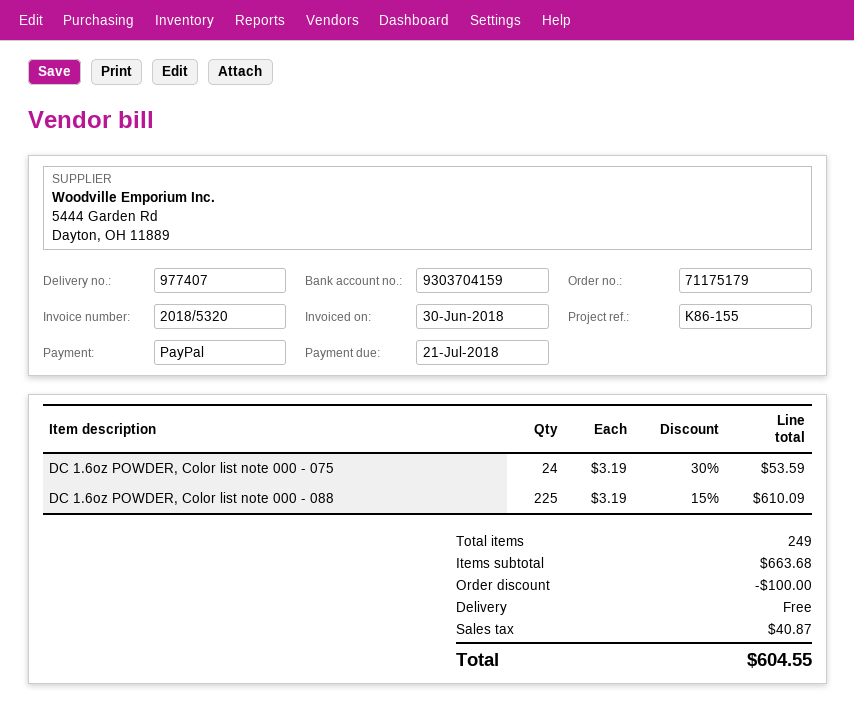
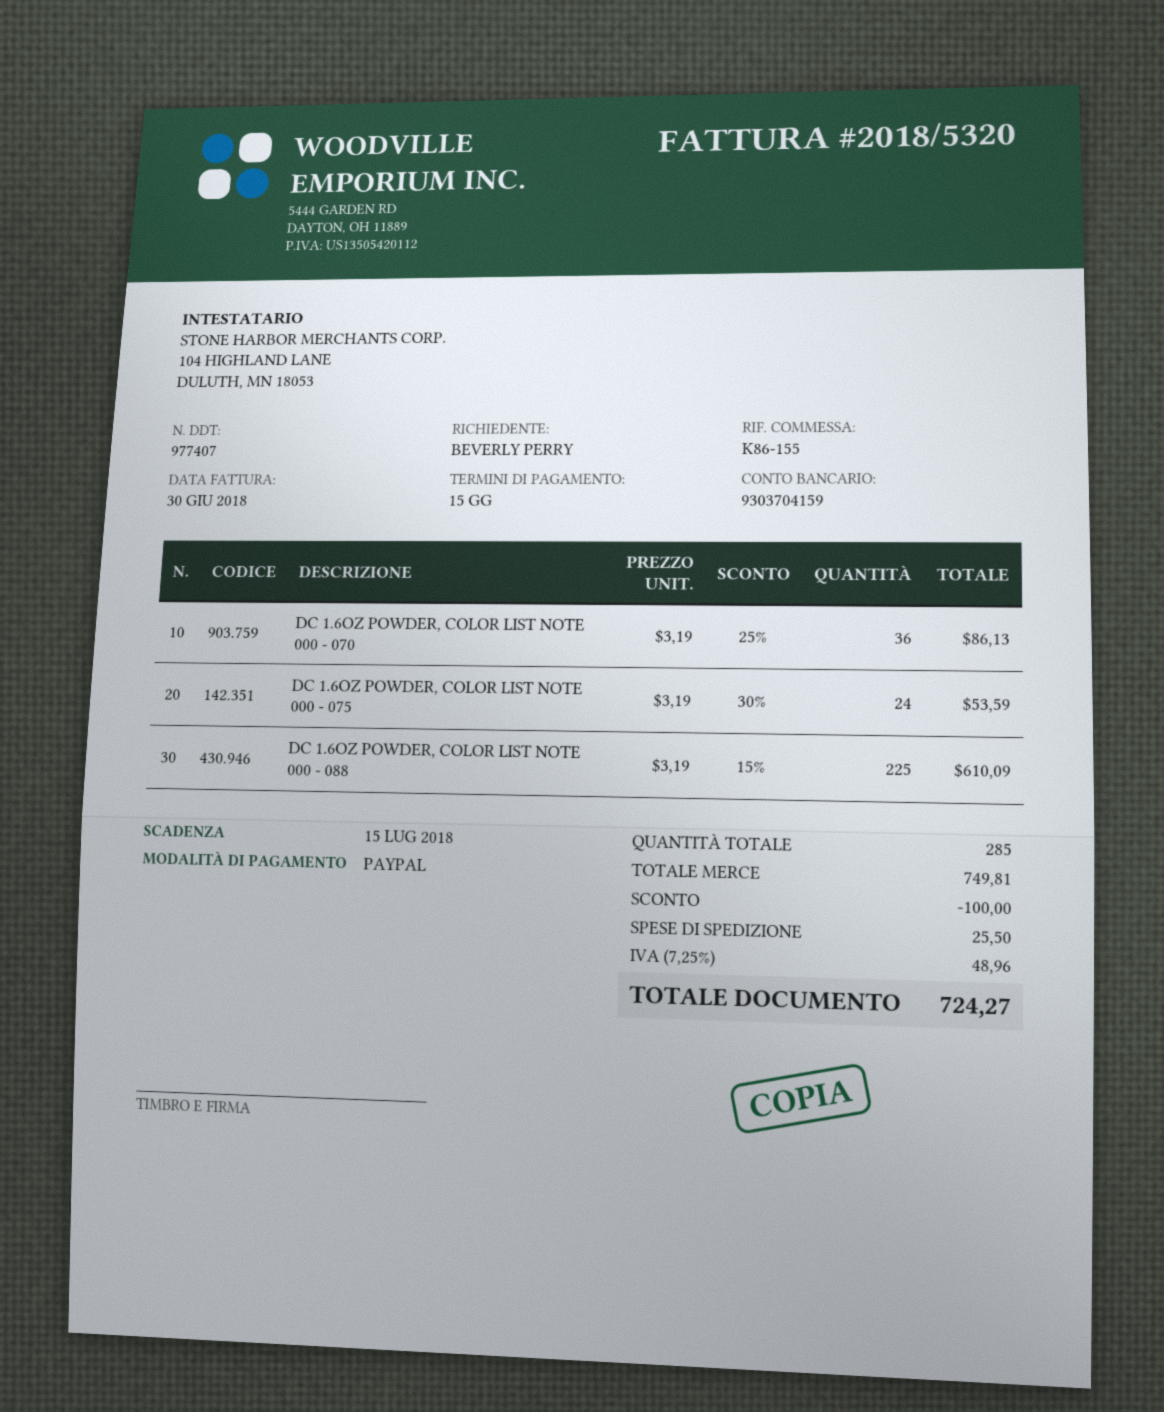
due date: 2018-07-21 -> 2018-07-15
DC 1.6OZ POWDER, COLOR LIST NOTE 000 - 070: none -> 36 x 3.19 - 25% = 86.13
total quantity: 249 -> 285
subtotal: 663.68 -> 749.81
shipping: 0.00 -> 25.50
tax: 40.87 -> 48.96
total: 604.55 -> 724.27

